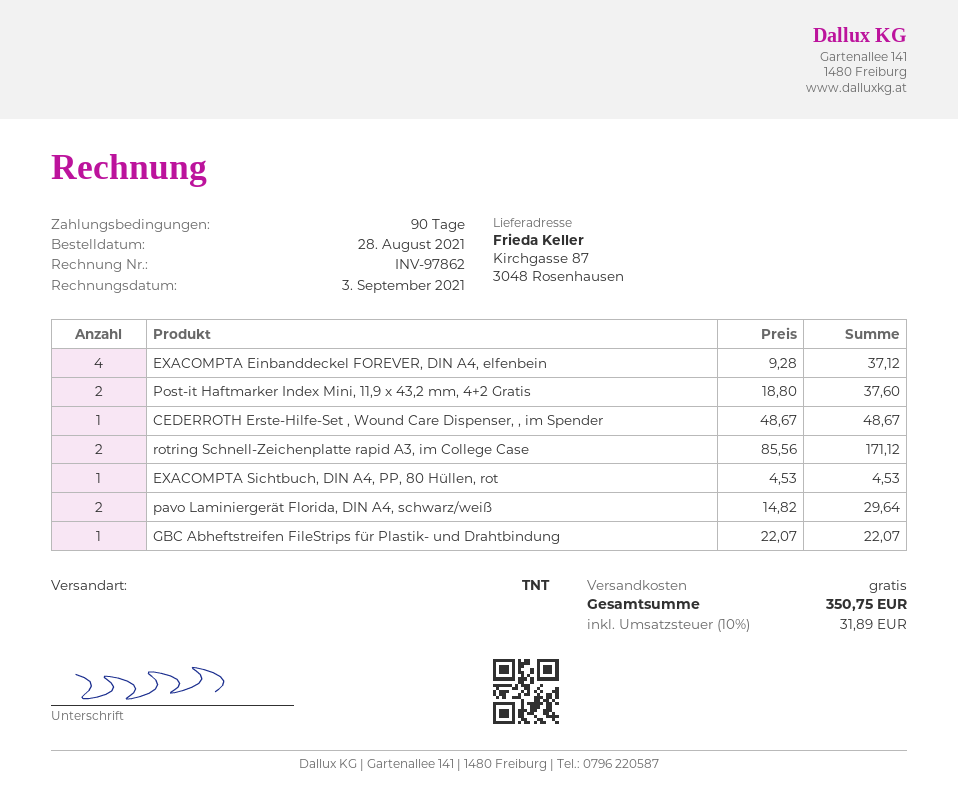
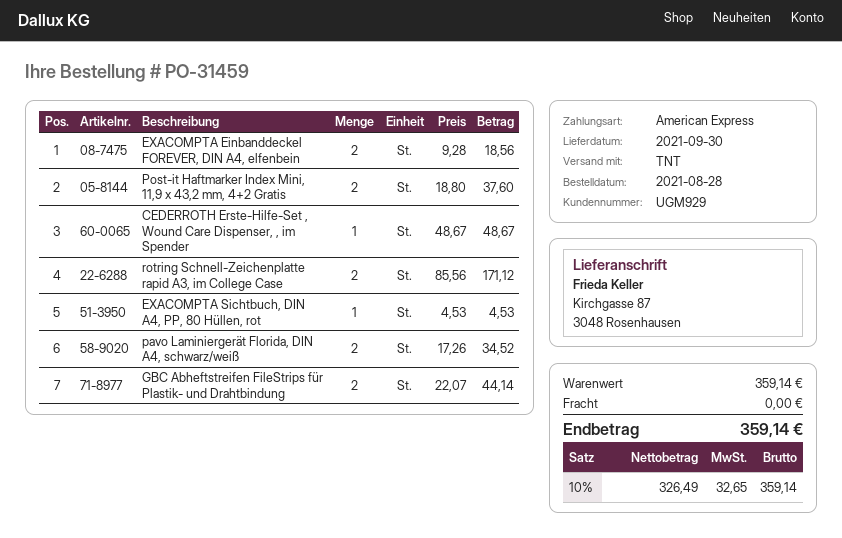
EXACOMPTA Einbanddeckel FOREVER, DIN A4, elfenbein: 4 x 9.28 = 37.12 -> 2 x 9.28 = 18.56
pavo Laminiergerät Florida, DIN A4, schwarz/weiß: 2 x 14.82 = 29.64 -> 2 x 17.26 = 34.52
GBC Abheftstreifen FileStrips für Plastik- und Drahtbindung: 1 x 22.07 = 22.07 -> 2 x 22.07 = 44.14
tax: 10% = 31.89 -> 10% = 32.65
total: 350.75 -> 359.14

